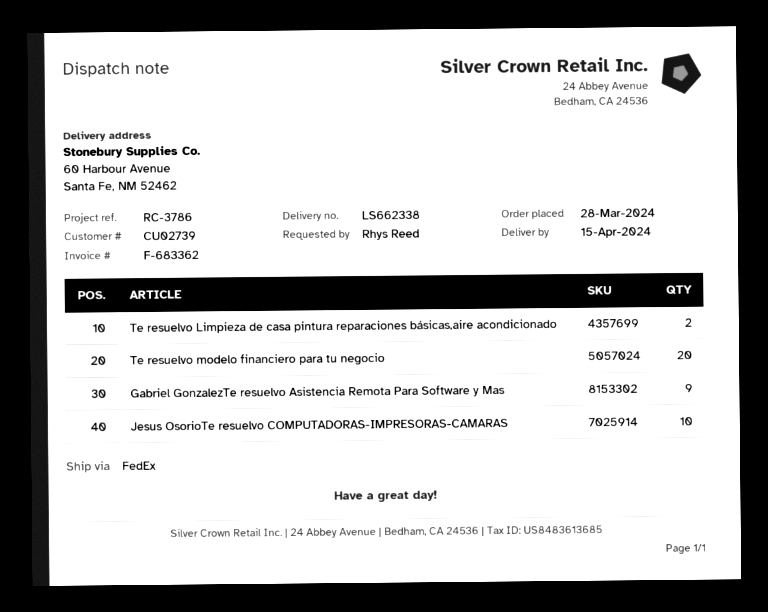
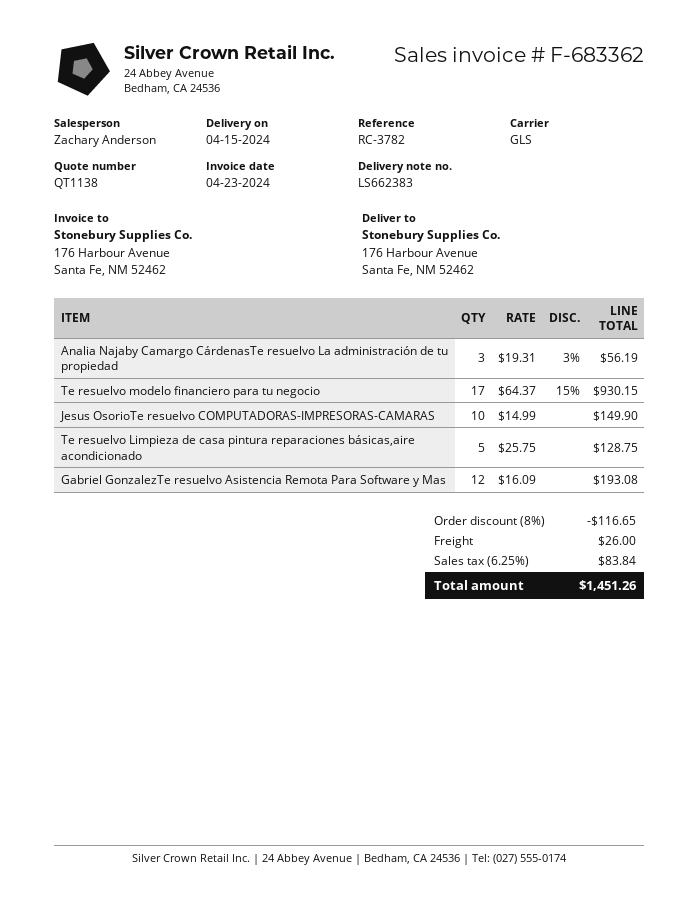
delivery note number: LS662338 -> LS662383
reference: RC-3786 -> RC-3782
shipping method: FedEx -> GLS
ship to: 60 Harbour Avenue, Santa Fe, NM 52462 -> 176 Harbour Avenue, Santa Fe, NM 52462
Te resuelvo Limpieza de casa pintura reparaciones básicas,aire acondicionado: 2 -> 5
Te resuelvo modelo financiero para tu negocio: 20 -> 17
Gabriel GonzalezTe resuelvo Asistencia Remota Para Software y Mas: 9 -> 12
Analia Najaby Camargo CárdenasTe resuelvo La administración de tu propiedad: none -> 3

